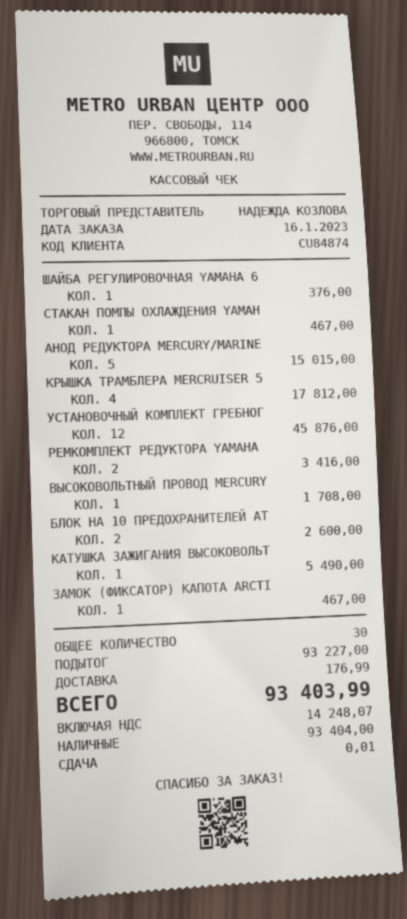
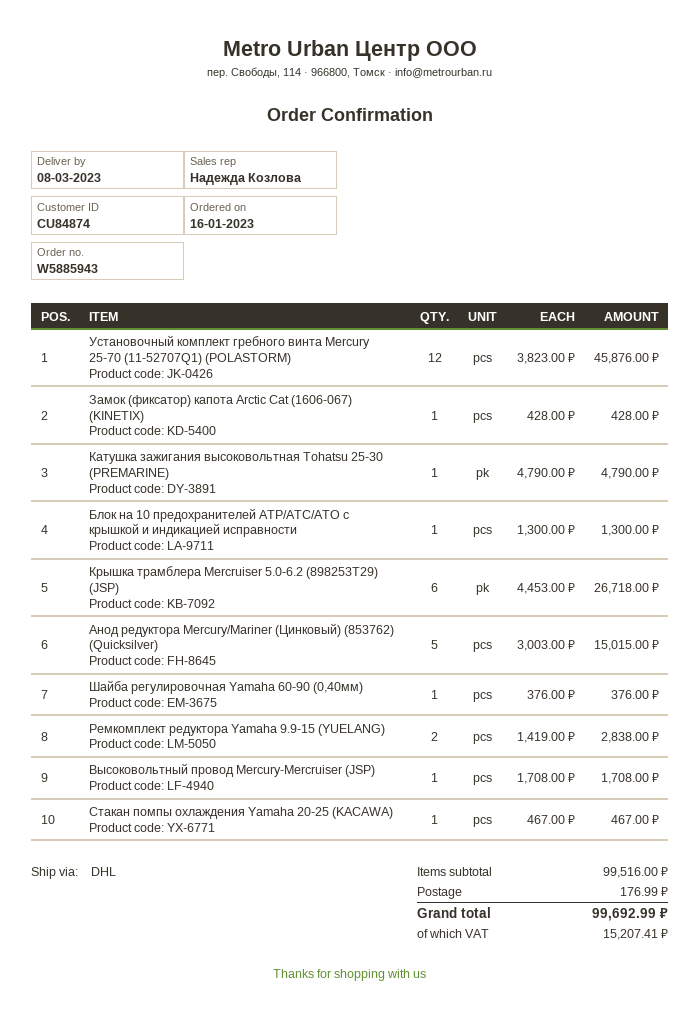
КРЫШКА ТРАМБЛЕРА MERCRUISER 5: 4 for 17812.00 -> 6 for 26718.00
РЕМКОМПЛЕКТ РЕДУКТОРА YAMAHA: 2 for 3416.00 -> 2 for 2838.00
БЛОК НА 10 ПРЕДОХРАНИТЕЛЕЙ AT: 2 for 2600.00 -> 1 for 1300.00
КАТУШКА ЗАЖИГАНИЯ ВЫСОКОВОЛЬТ: 1 for 5490.00 -> 1 for 4790.00
ЗАМОК (ФИКСАТОР) КАПОТА ARCTI: 1 for 467.00 -> 1 for 428.00
subtotal: 93227.00 -> 99516.00
tax: 14248.07 -> 15207.41
total: 93403.99 -> 99692.99

